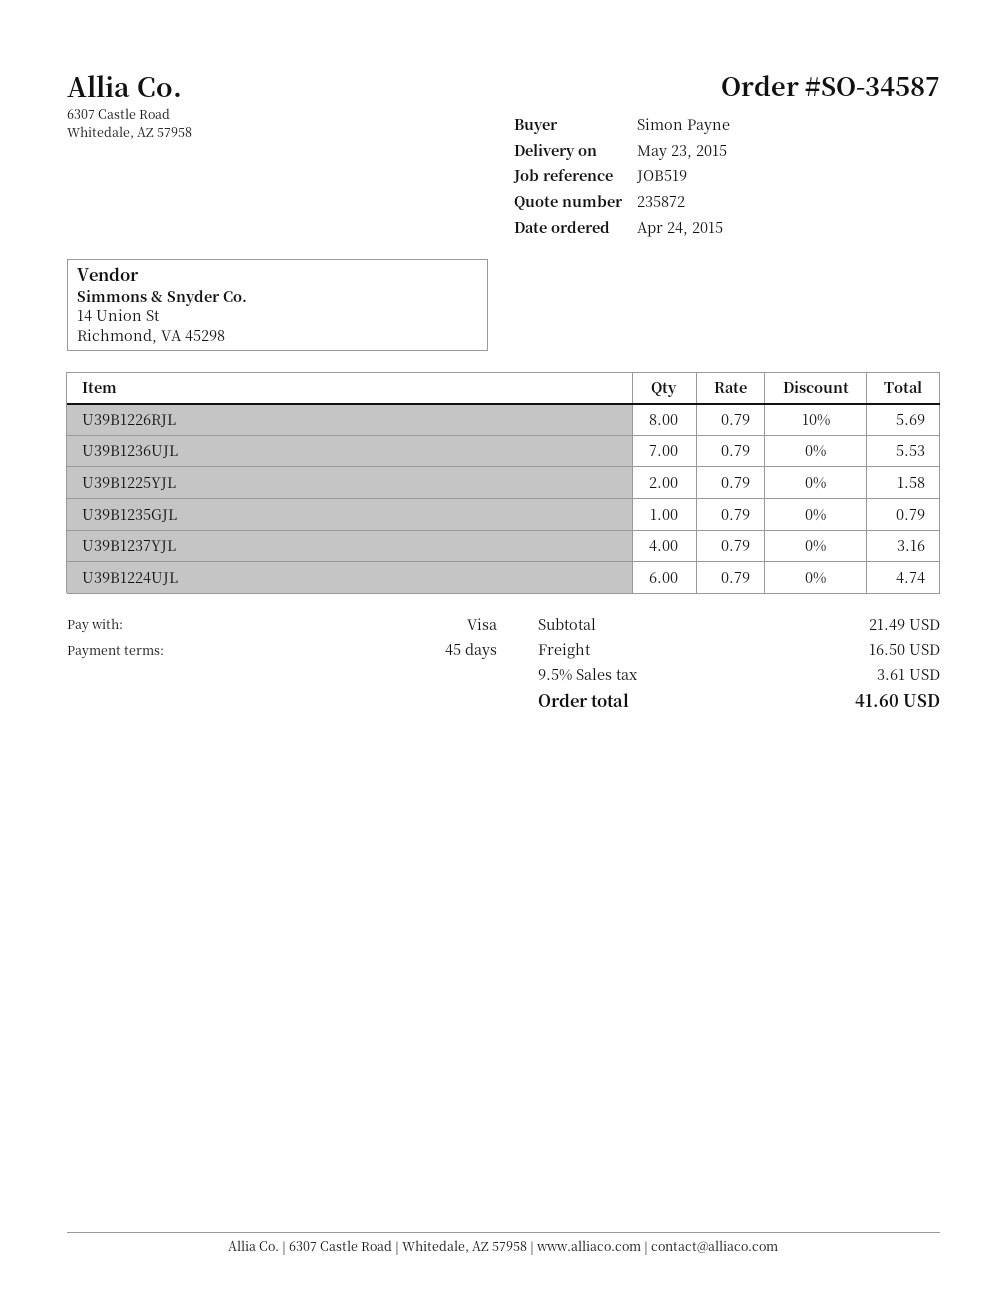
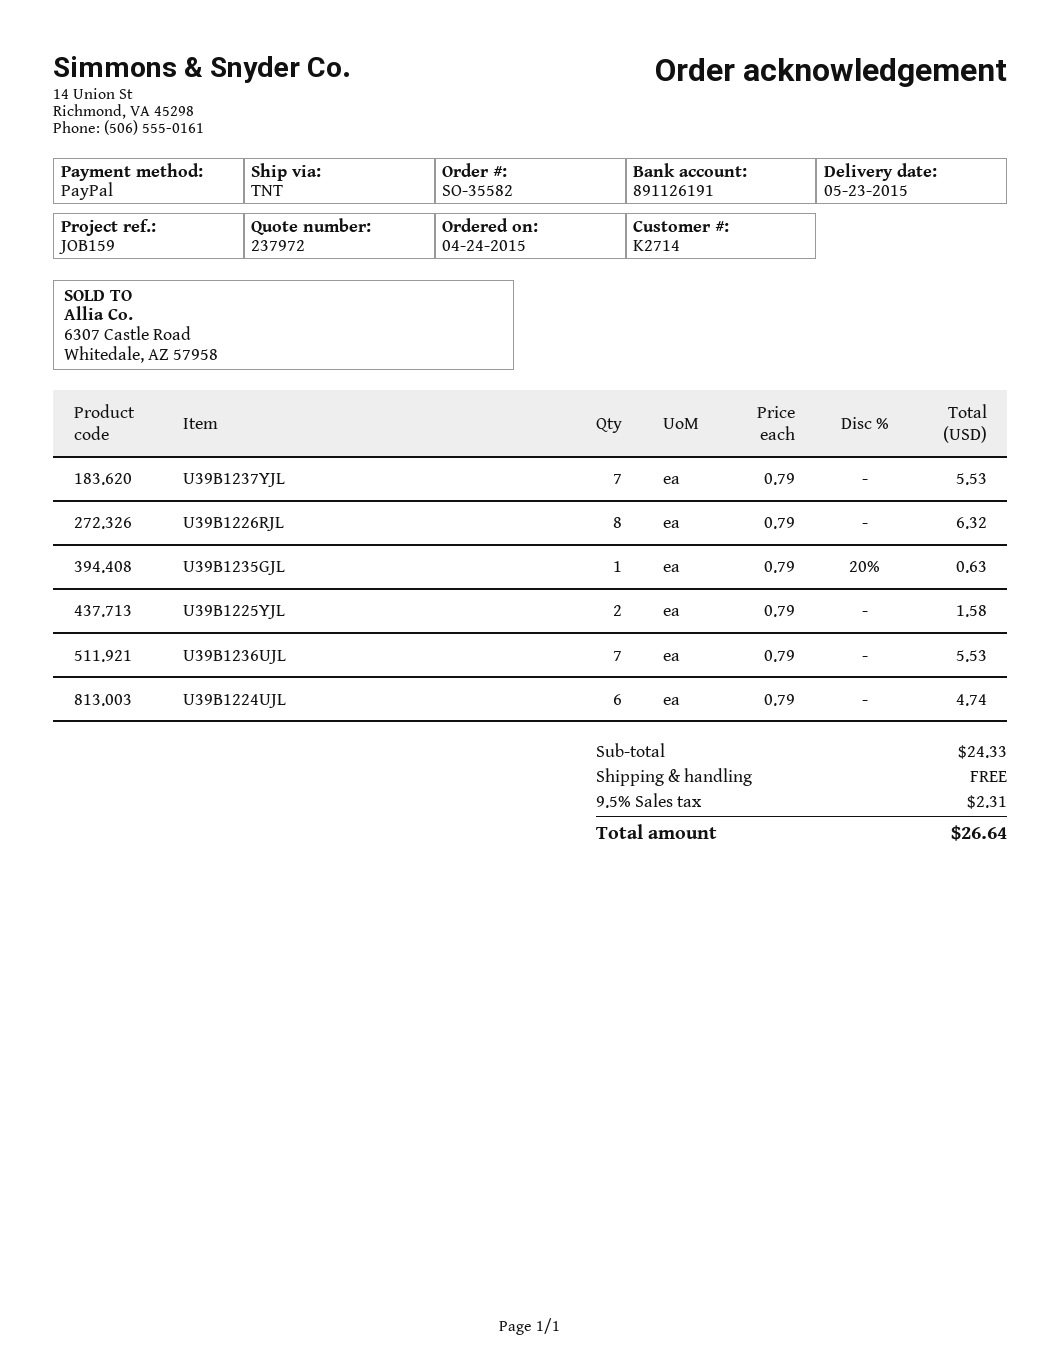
quote number: 235872 -> 237972
order number: SO-34587 -> SO-35582
reference: JOB519 -> JOB159
payment method: Visa -> PayPal
U39B1226RJL: 8 x 0.79 - 10% = 5.69 -> 8 x 0.79 = 6.32
U39B1235GJL: 1 x 0.79 = 0.79 -> 1 x 0.79 - 20% = 0.63
U39B1237YJL: 4 x 0.79 = 3.16 -> 7 x 0.79 = 5.53
subtotal: 21.49 -> 24.33
shipping: 16.50 -> 0.00
tax: 9.5% = 3.61 -> 9.5% = 2.31
total: 41.60 -> 26.64

